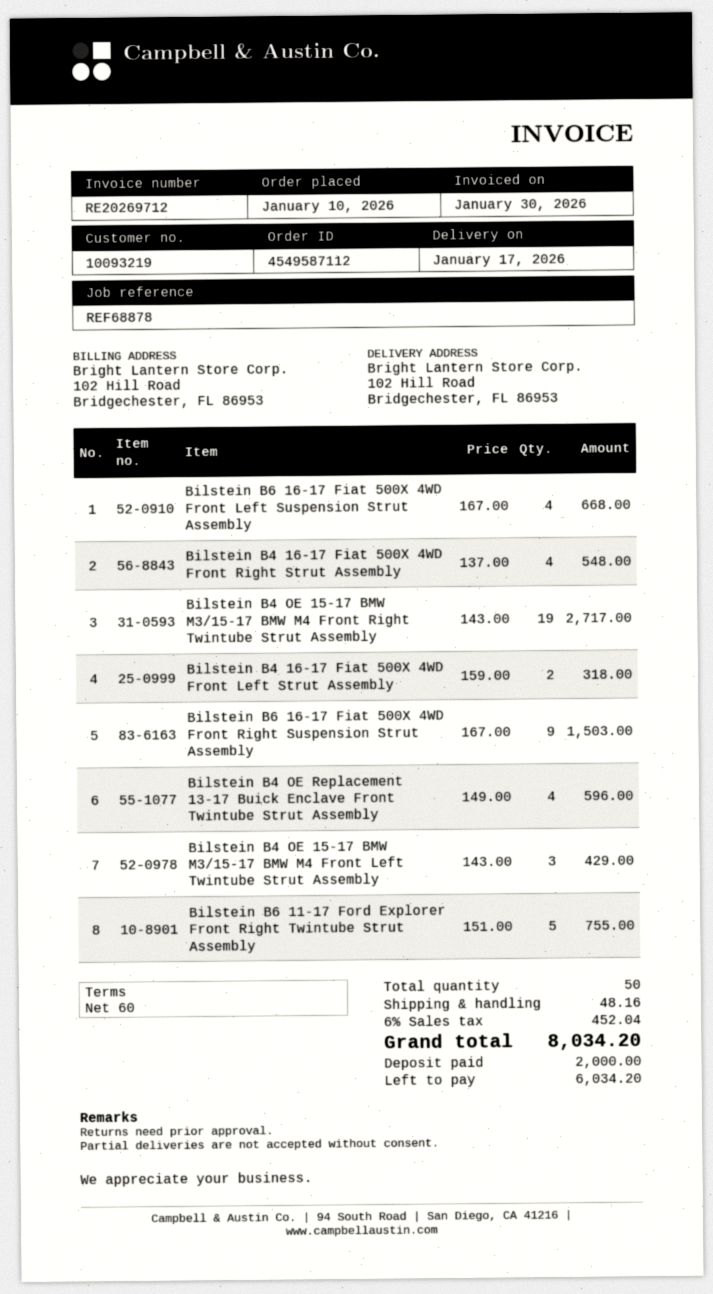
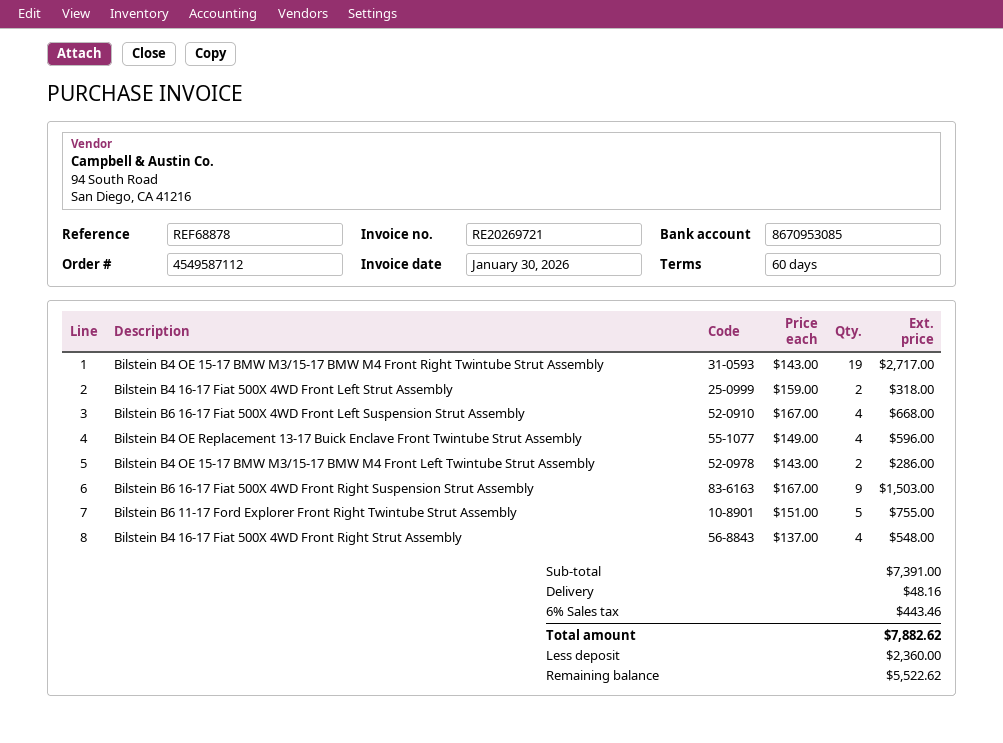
invoice number: RE20269712 -> RE20269721
Bilstein B4 OE 15-17 BMW M3/15-17 BMW M4 Front Left Twintube Strut Assembly: 3 x 143.00 = 429.00 -> 2 x 143.00 = 286.00
tax: 6% = 452.04 -> 6% = 443.46
total: 8034.20 -> 7882.62
deposit: 2000.00 -> 2360.00
balance: 6034.20 -> 5522.62

